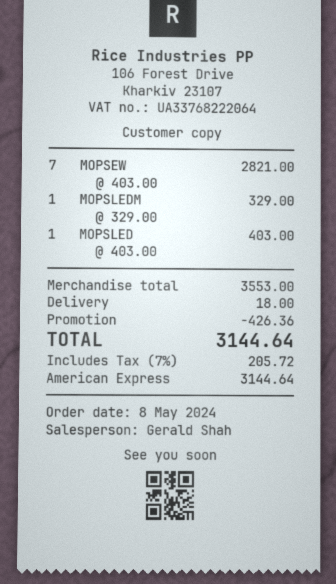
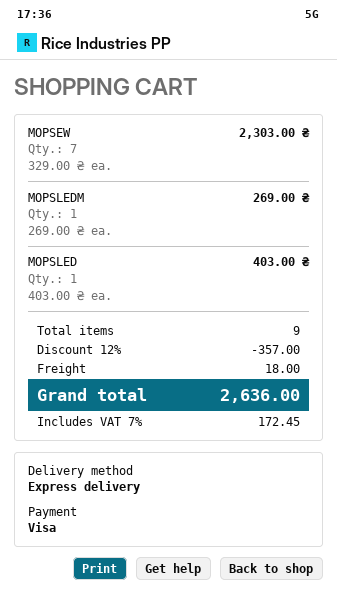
payment method: American Express -> Visa
MOPSEW: 7 x 403.00 = 2821.00 -> 7 x 329.00 = 2303.00
MOPSLEDM: 1 x 329.00 = 329.00 -> 1 x 269.00 = 269.00
discount: 426.36 -> 357.00
tax: 7% = 205.72 -> 7% = 172.45
total: 3144.64 -> 2636.00

